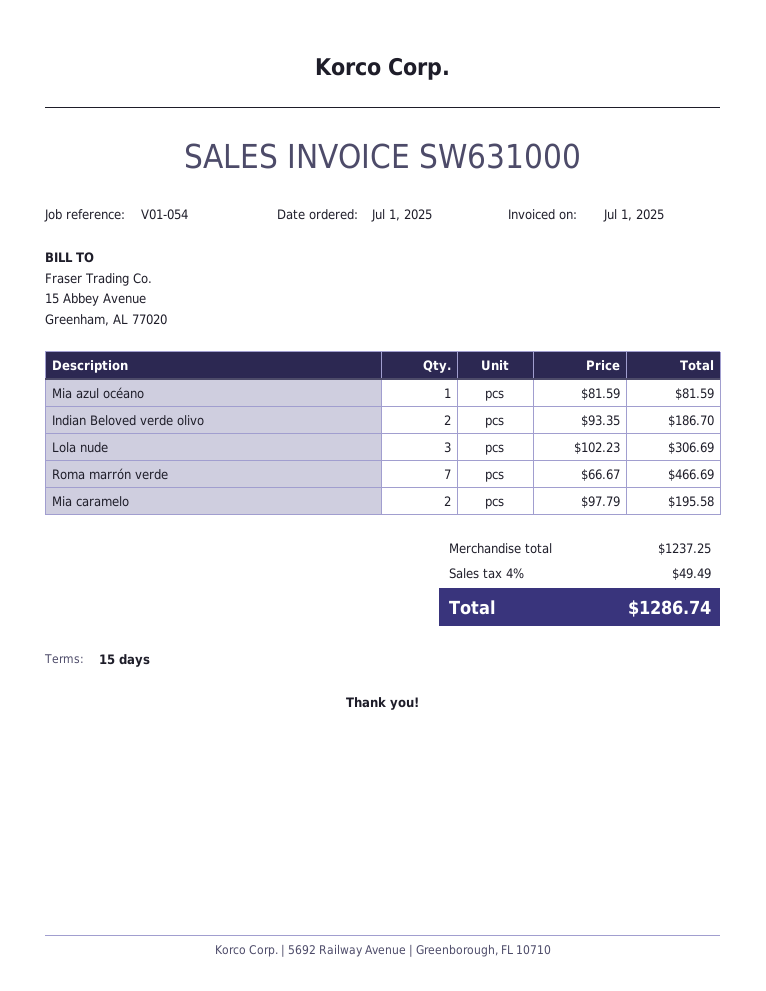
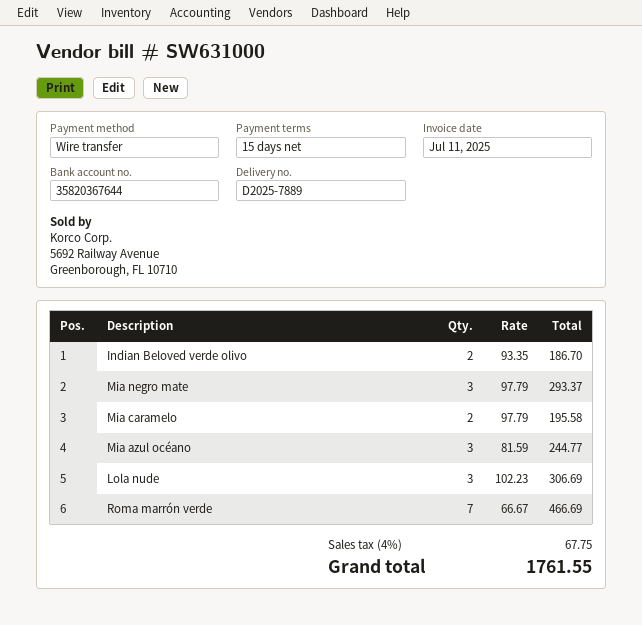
invoice date: 2025-07-01 -> 2025-07-11
Mia azul océano: 1 x 81.59 = 81.59 -> 3 x 81.59 = 244.77
Mia negro mate: none -> 3 x 97.79 = 293.37
tax: 4% = 49.49 -> 4% = 67.75
total: 1286.74 -> 1761.55

